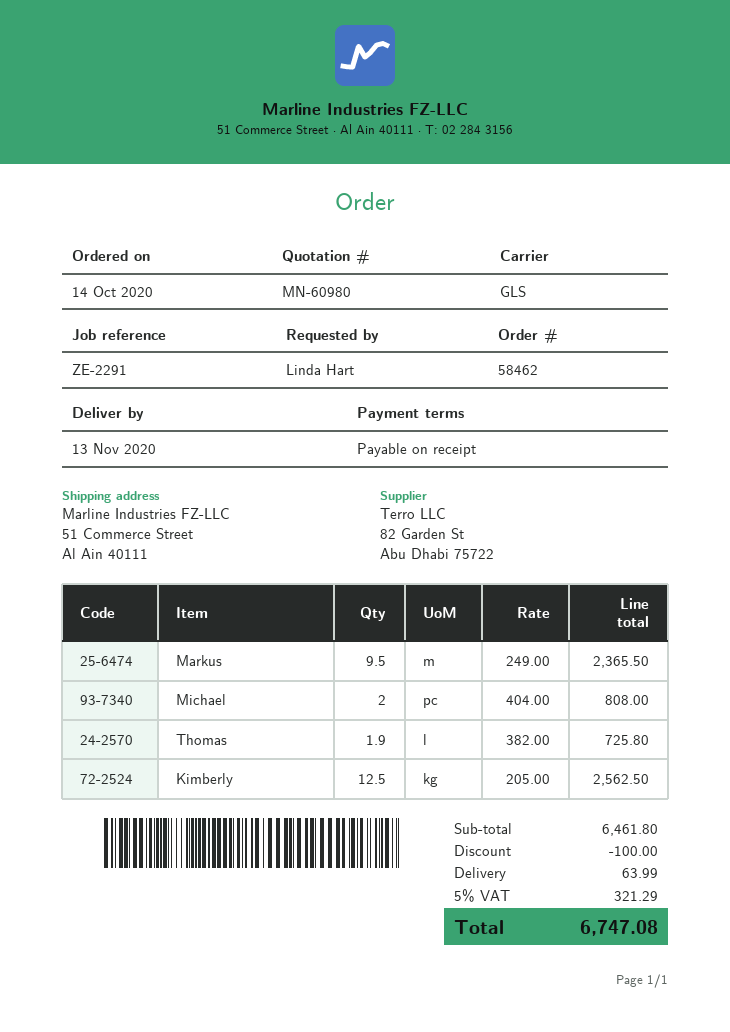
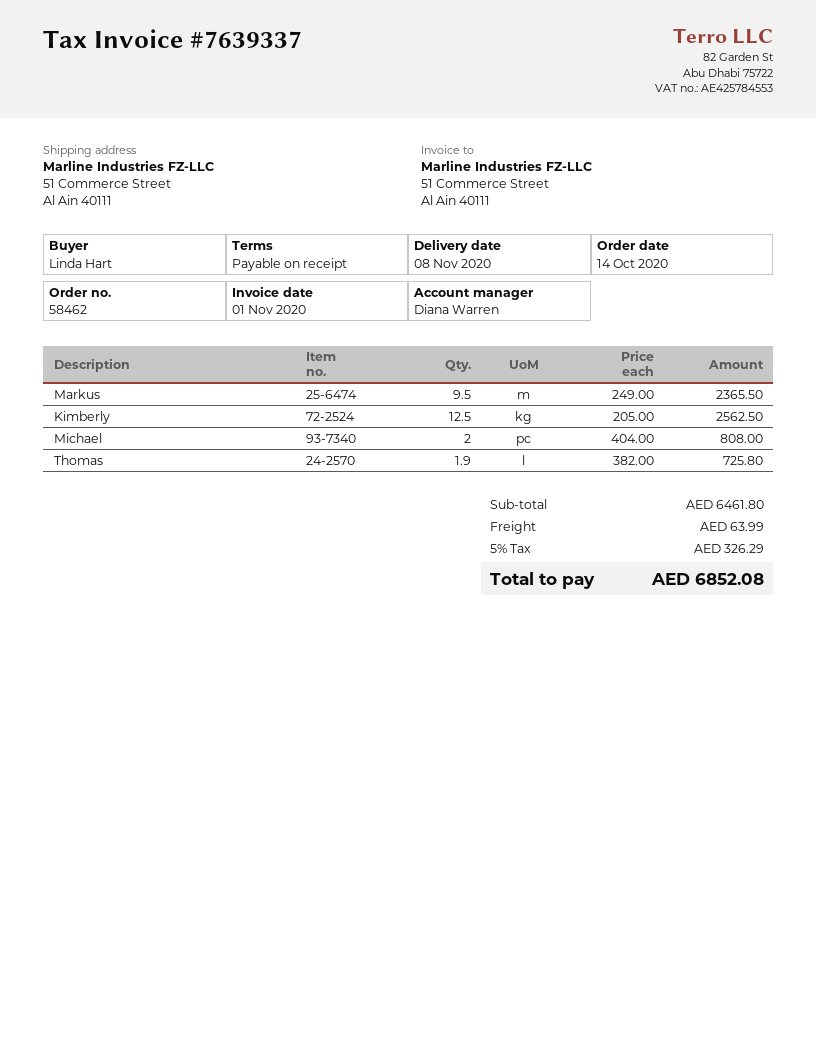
delivery date: 2020-11-13 -> 2020-11-08
discount: 100.00 -> none
tax: 5% = 321.29 -> 5% = 326.29
total: 6747.08 -> 6852.08

